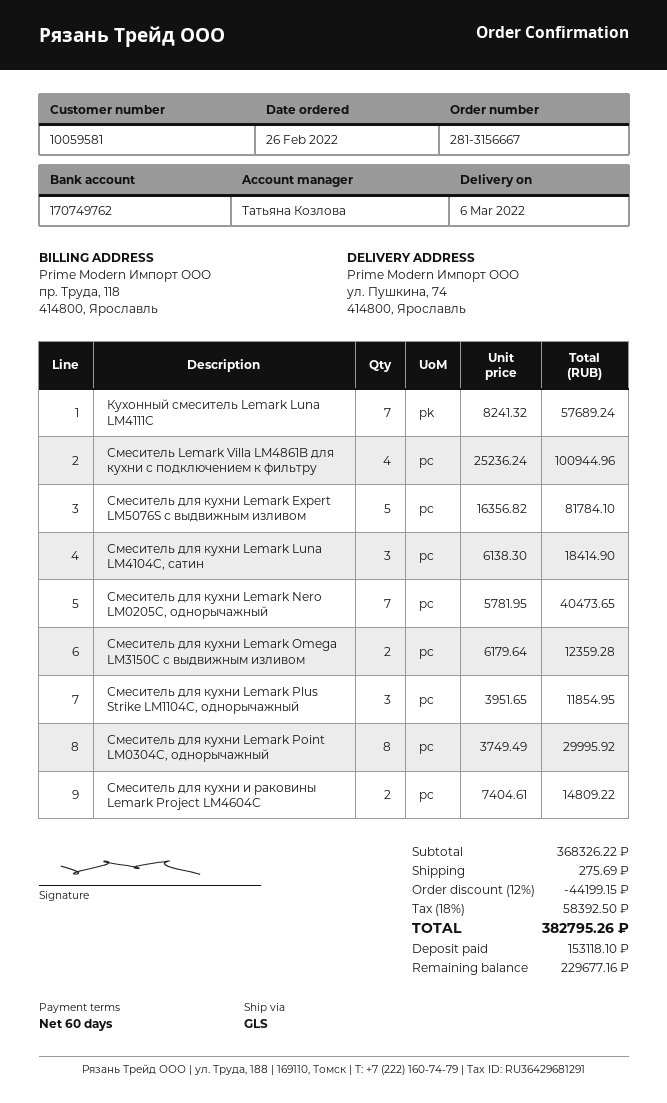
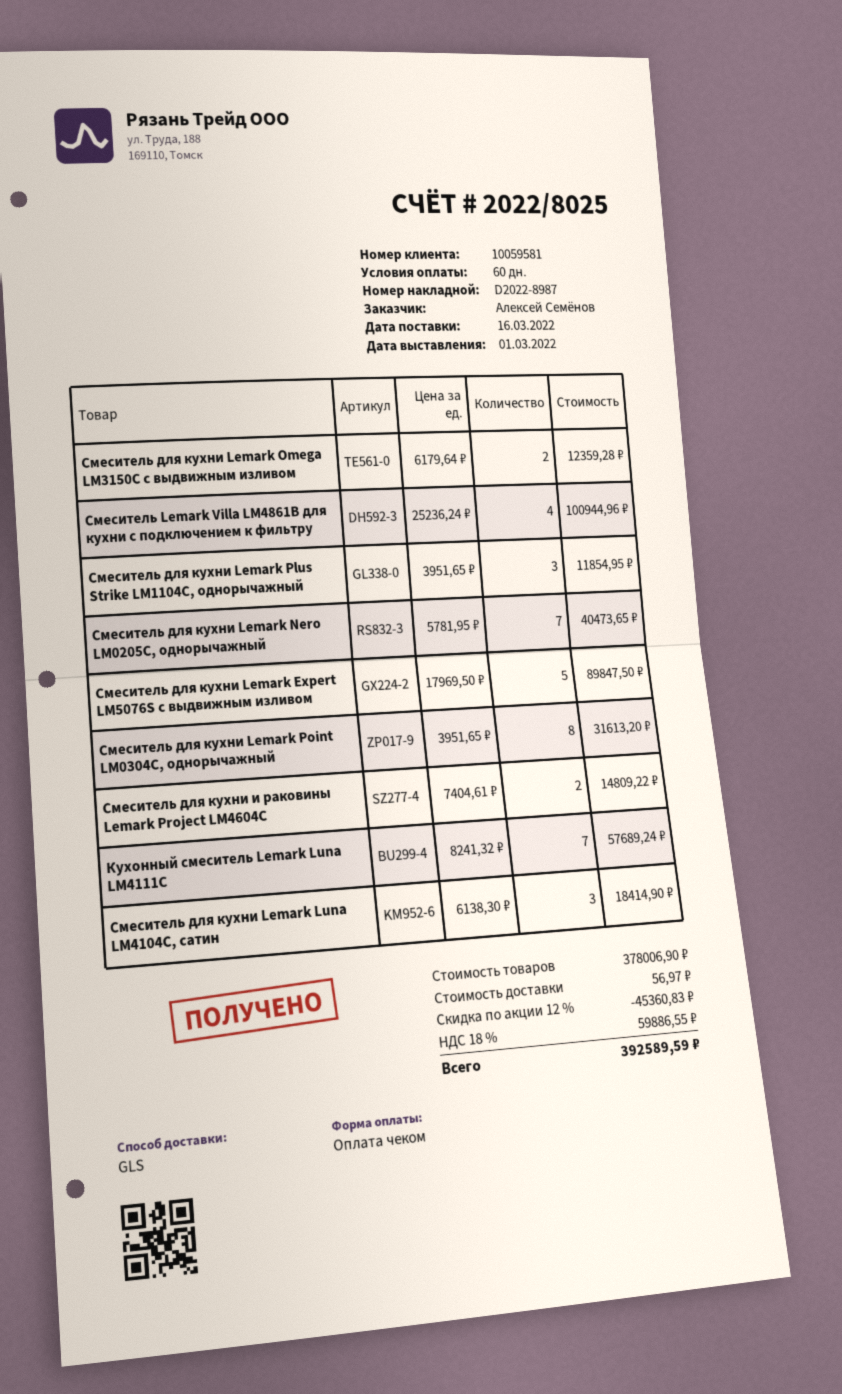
delivery date: 2022-03-06 -> 2022-03-16
Смеситель для кухни Lemark Expert LM5076S с выдвижным изливом: 5 x 16356.82 = 81784.10 -> 5 x 17969.50 = 89847.50
Смеситель для кухни Lemark Point LM0304C, однорычажный: 8 x 3749.49 = 29995.92 -> 8 x 3951.65 = 31613.20
subtotal: 368326.22 -> 378006.90
discount: 12% = 44199.15 -> 12% = 45360.83
shipping: 275.69 -> 56.97
tax: 18% = 58392.50 -> 18% = 59886.55
total: 382795.26 -> 392589.59

